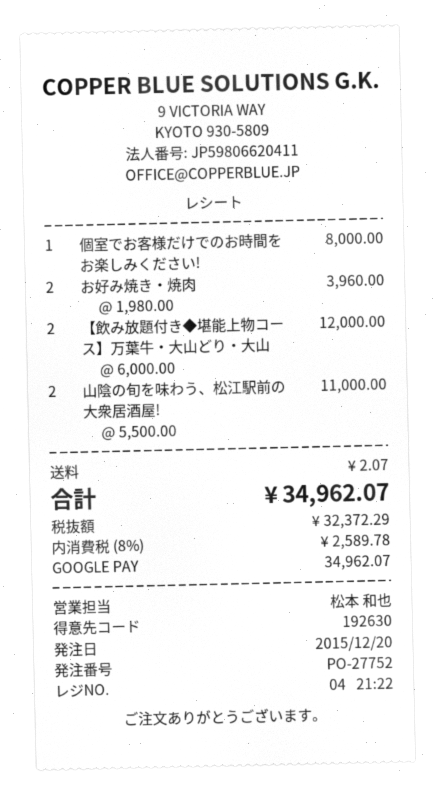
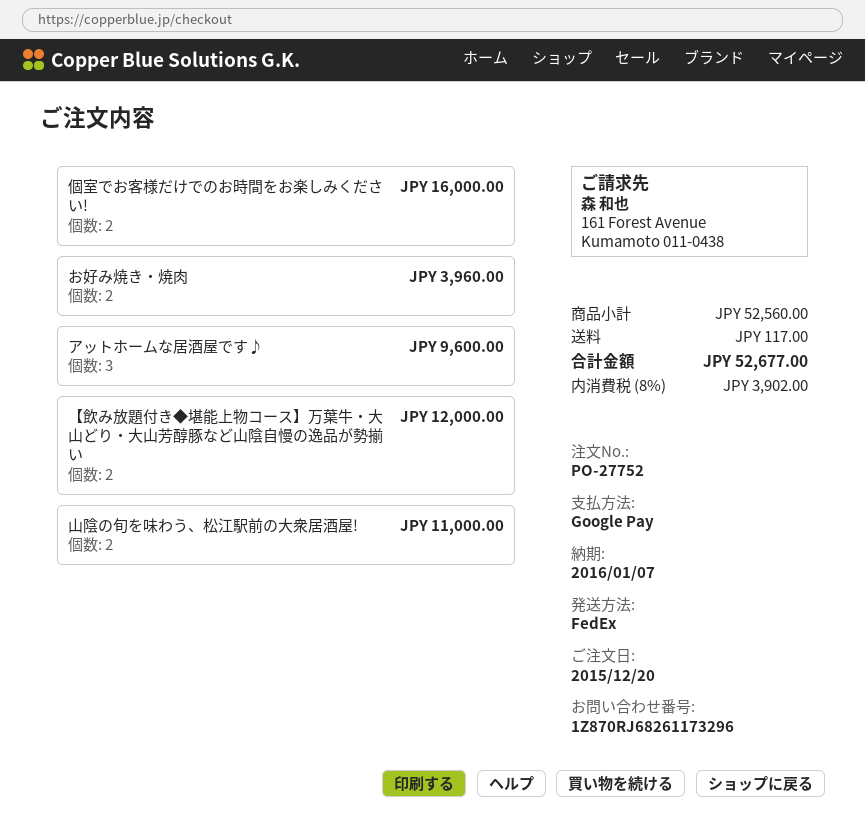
個室でお客様だけでのお時間をお楽しみください!: 1 for 8000.00 -> 2 for 16000.00
アットホームな居酒屋です♪: none -> 3 for 9600.00
shipping: 2.07 -> 117.00
tax: 8% = 2589.78 -> 8% = 3902.00
total: 34962.07 -> 52677.00

